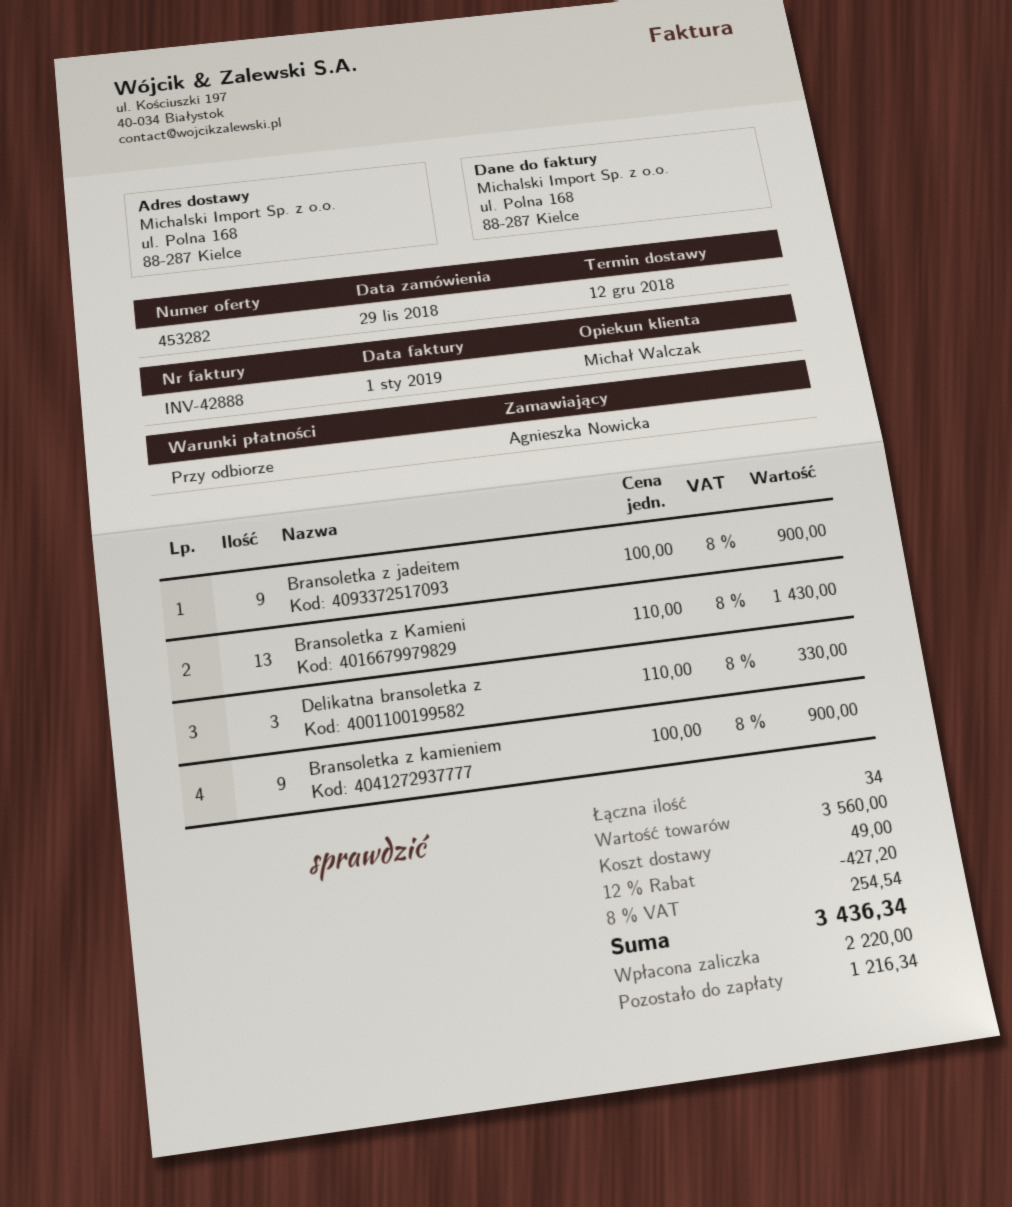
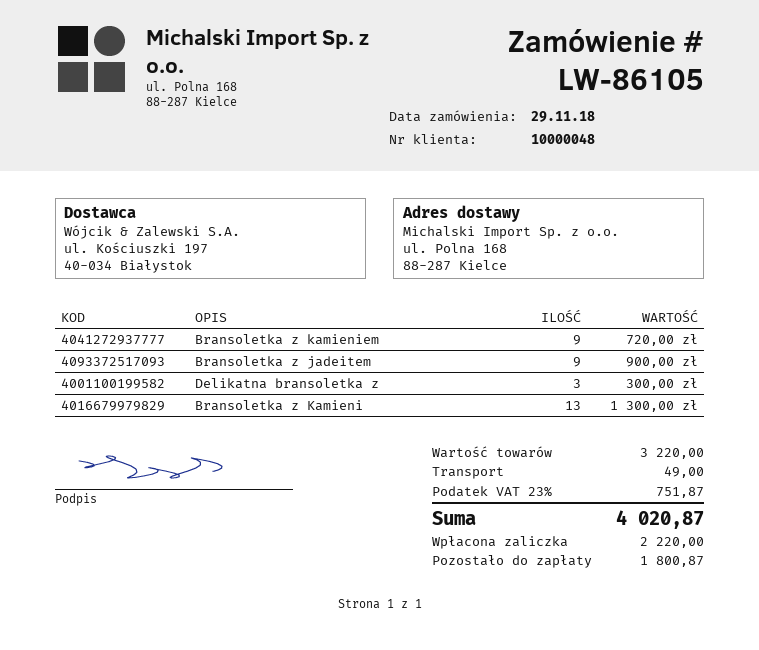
Bransoletka z Kamieni: 13 for 1430.00 -> 13 for 1300.00
Delikatna bransoletka z: 3 for 330.00 -> 3 for 300.00
Bransoletka z kamieniem: 9 for 900.00 -> 9 for 720.00
subtotal: 3560.00 -> 3220.00
discount: 12% = 427.20 -> none
tax: 8% = 254.54 -> 23% = 751.87
total: 3436.34 -> 4020.87
balance: 1216.34 -> 1800.87

